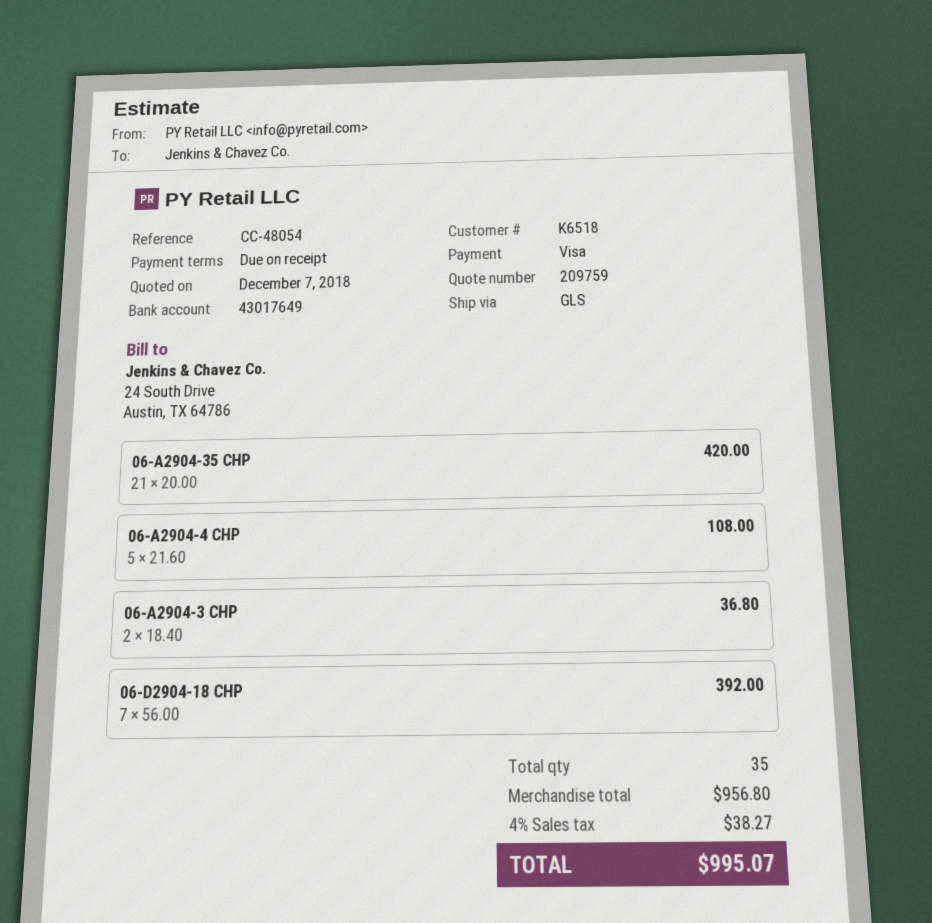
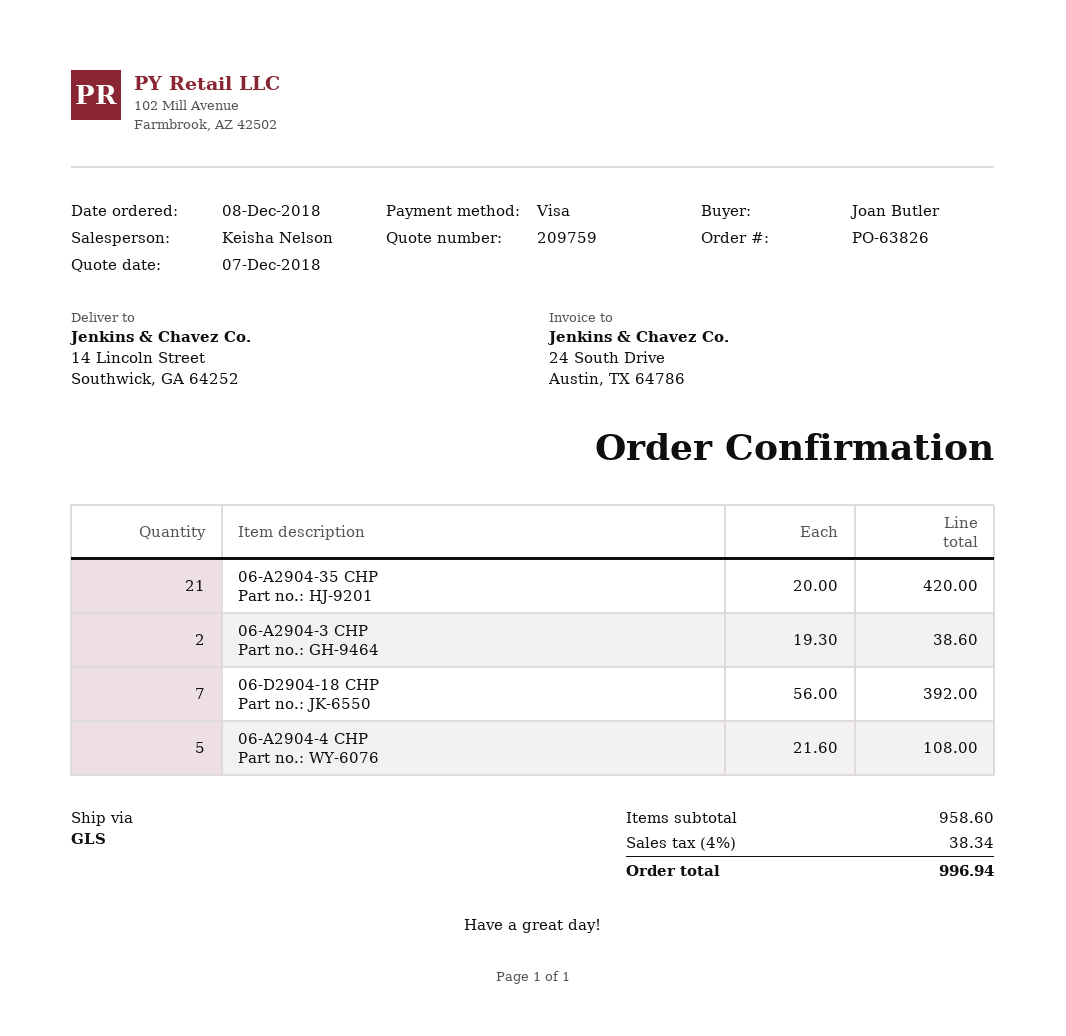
06-A2904-3 CHP: 2 x 18.40 = 36.80 -> 2 x 19.30 = 38.60
subtotal: 956.80 -> 958.60
tax: 4% = 38.27 -> 4% = 38.34
total: 995.07 -> 996.94

